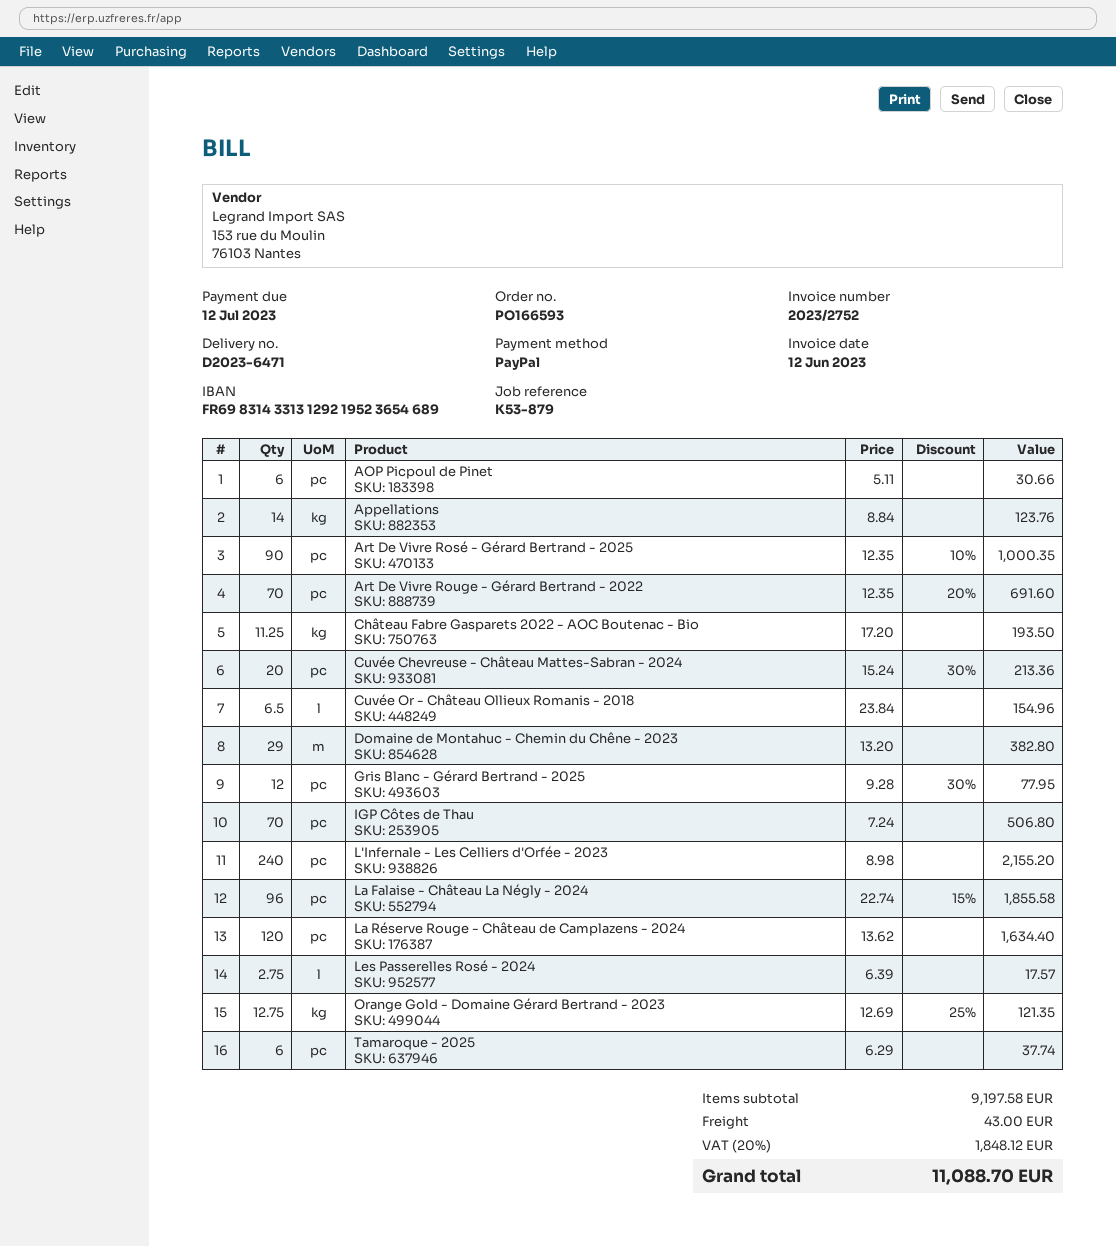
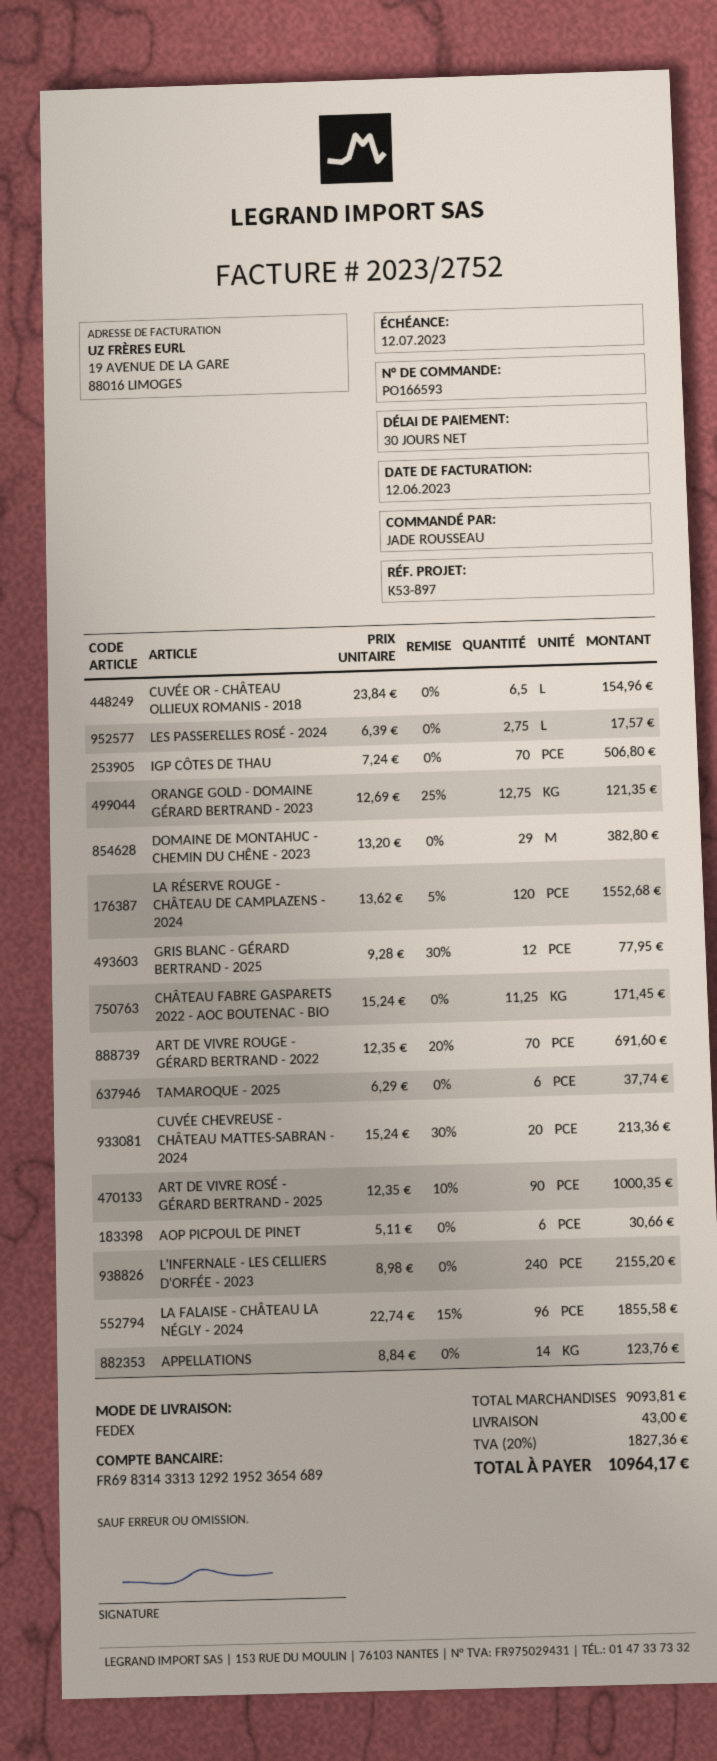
reference: K53-879 -> K53-897
Château Fabre Gasparets 2022 - AOC Boutenac - Bio: 11.25 x 17.20 = 193.50 -> 11.25 x 15.24 = 171.45
La Réserve Rouge - Château de Camplazens - 2024: 120 x 13.62 = 1634.40 -> 120 x 13.62 - 5% = 1552.68
subtotal: 9197.58 -> 9093.81
tax: 20% = 1848.12 -> 20% = 1827.36
total: 11088.70 -> 10964.17

